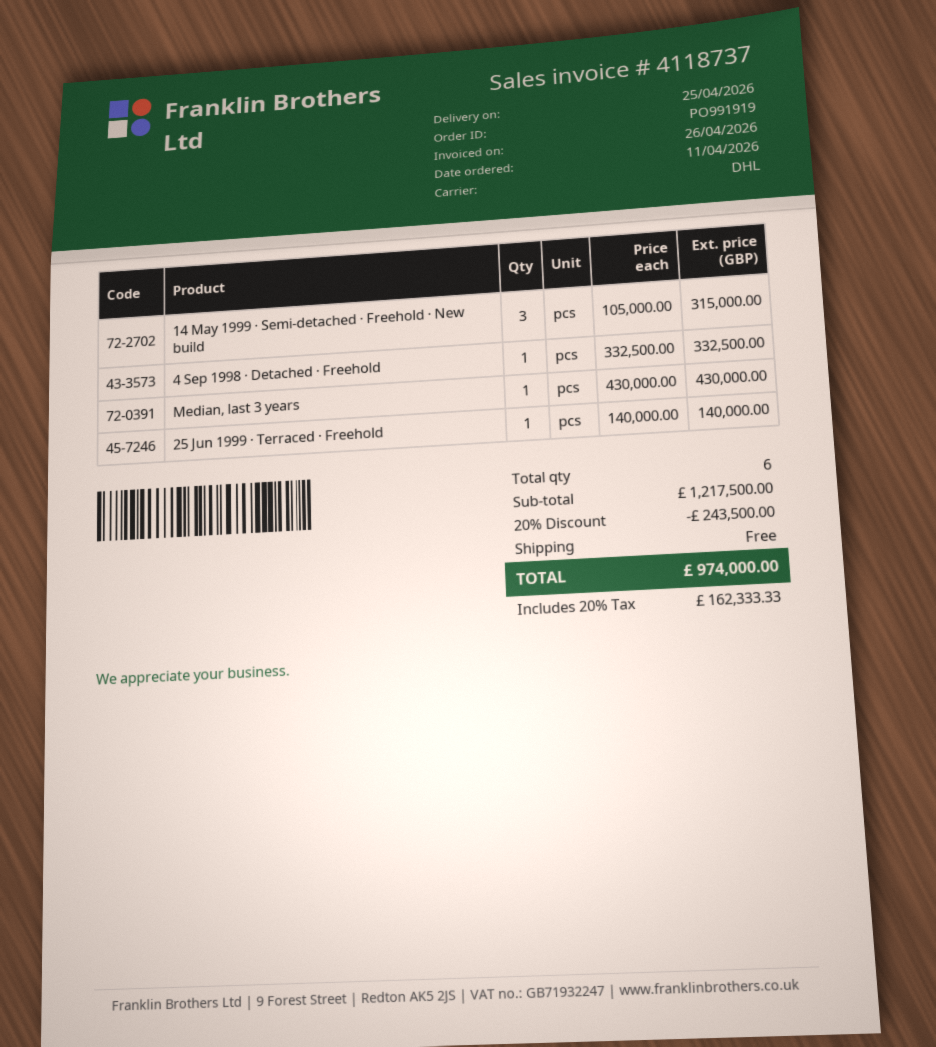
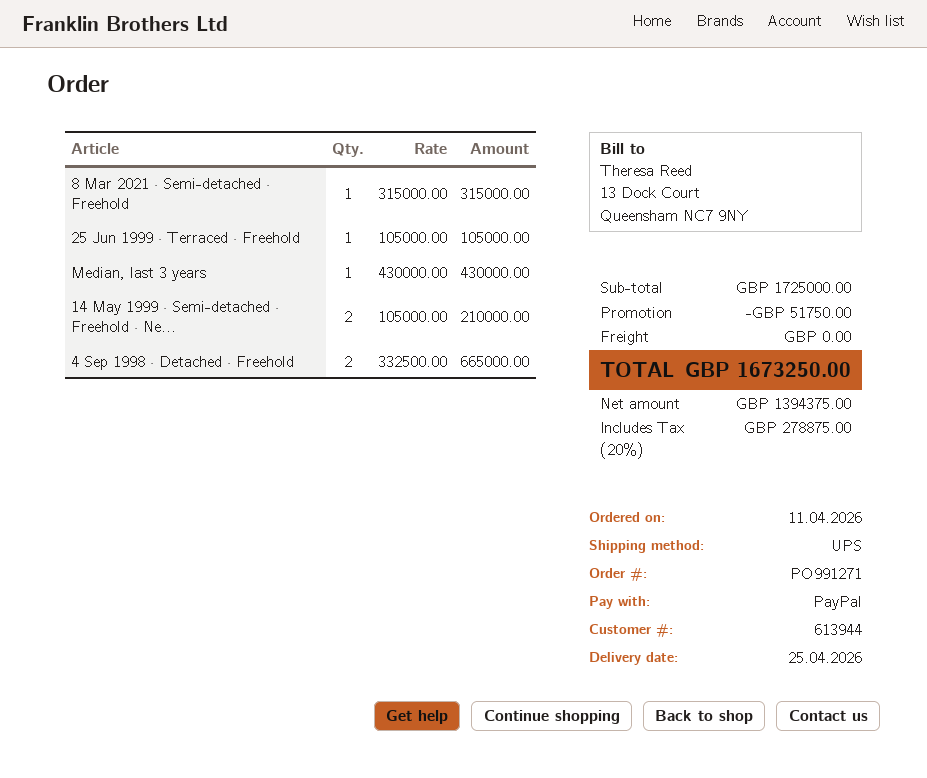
order number: PO991919 -> PO991271
shipping method: DHL -> UPS
14 May 1999 · Semi-detached · Freehold · New build: 3 x 105000.00 = 315000.00 -> 2 x 105000.00 = 210000.00
4 Sep 1998 · Detached · Freehold: 1 x 332500.00 = 332500.00 -> 2 x 332500.00 = 665000.00
25 Jun 1999 · Terraced · Freehold: 1 x 140000.00 = 140000.00 -> 1 x 105000.00 = 105000.00
8 Mar 2021 · Semi-detached · Freehold: none -> 1 x 315000.00 = 315000.00
subtotal: 1217500.00 -> 1725000.00
discount: 243500.00 -> 51750.00
tax: 20% = 162333.33 -> 20% = 278875.00
total: 974000.00 -> 1673250.00

